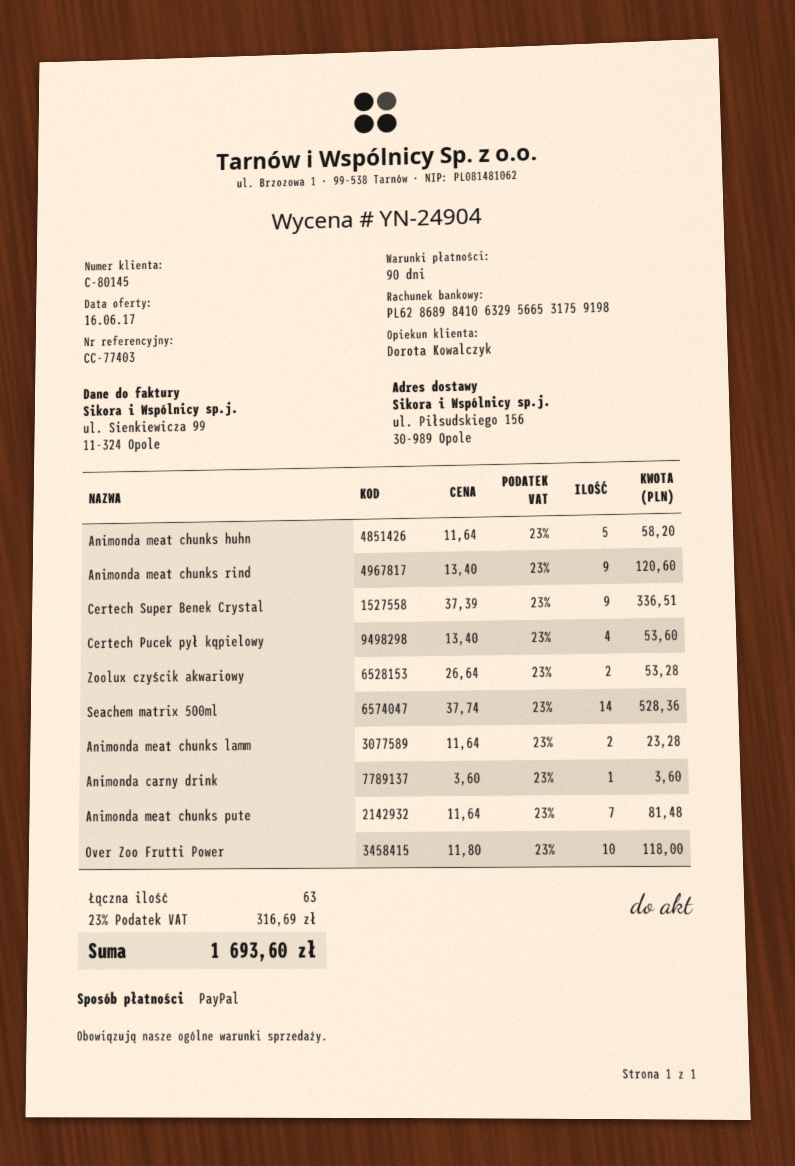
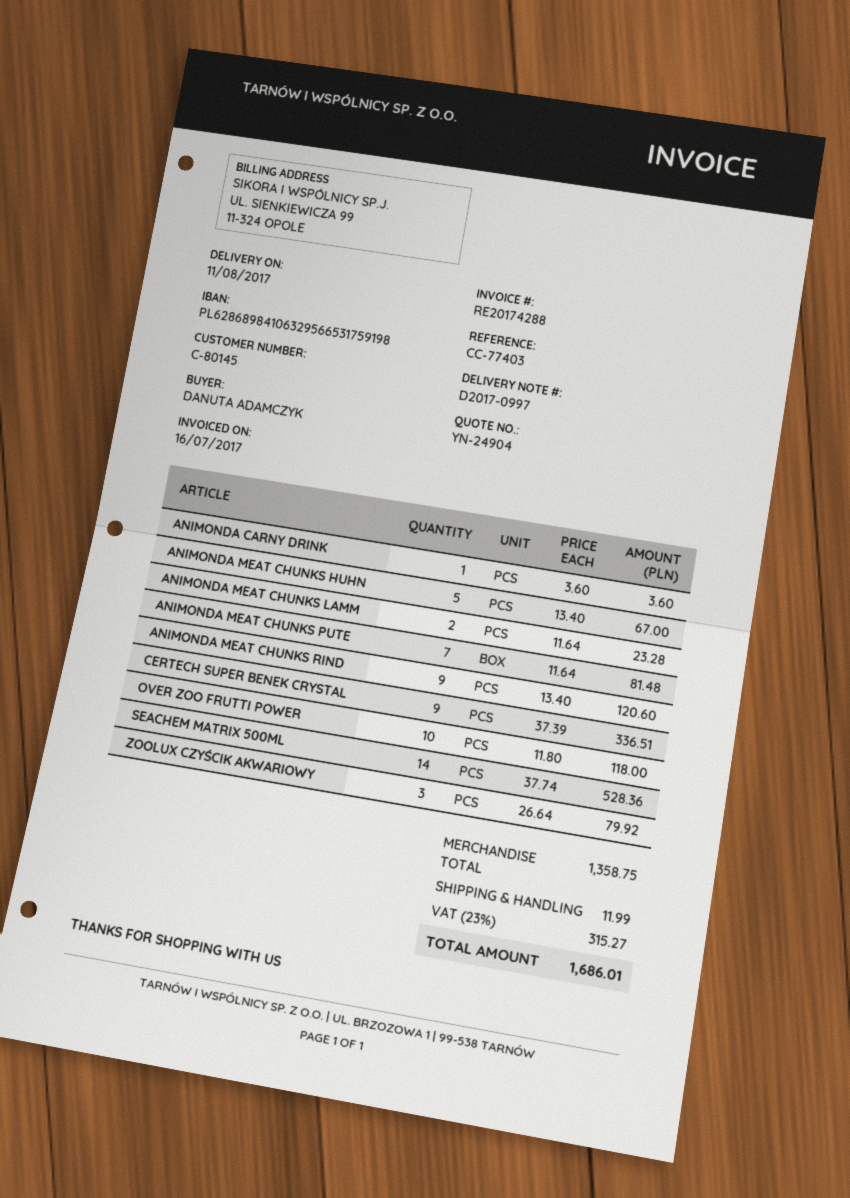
Animonda meat chunks huhn: 5 x 11.64 = 58.20 -> 5 x 13.40 = 67.00
Certech Pucek pył kąpielowy: 4 x 13.40 = 53.60 -> none
Zoolux czyścik akwariowy: 2 x 26.64 = 53.28 -> 3 x 26.64 = 79.92
shipping: none -> 11.99
tax: 23% = 316.69 -> 23% = 315.27
total: 1693.60 -> 1686.01

